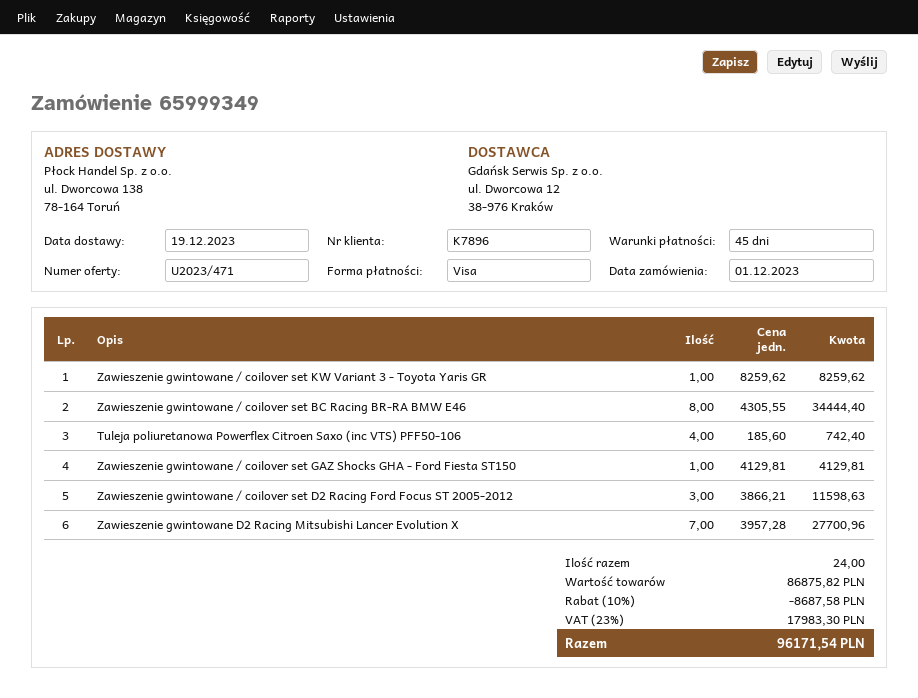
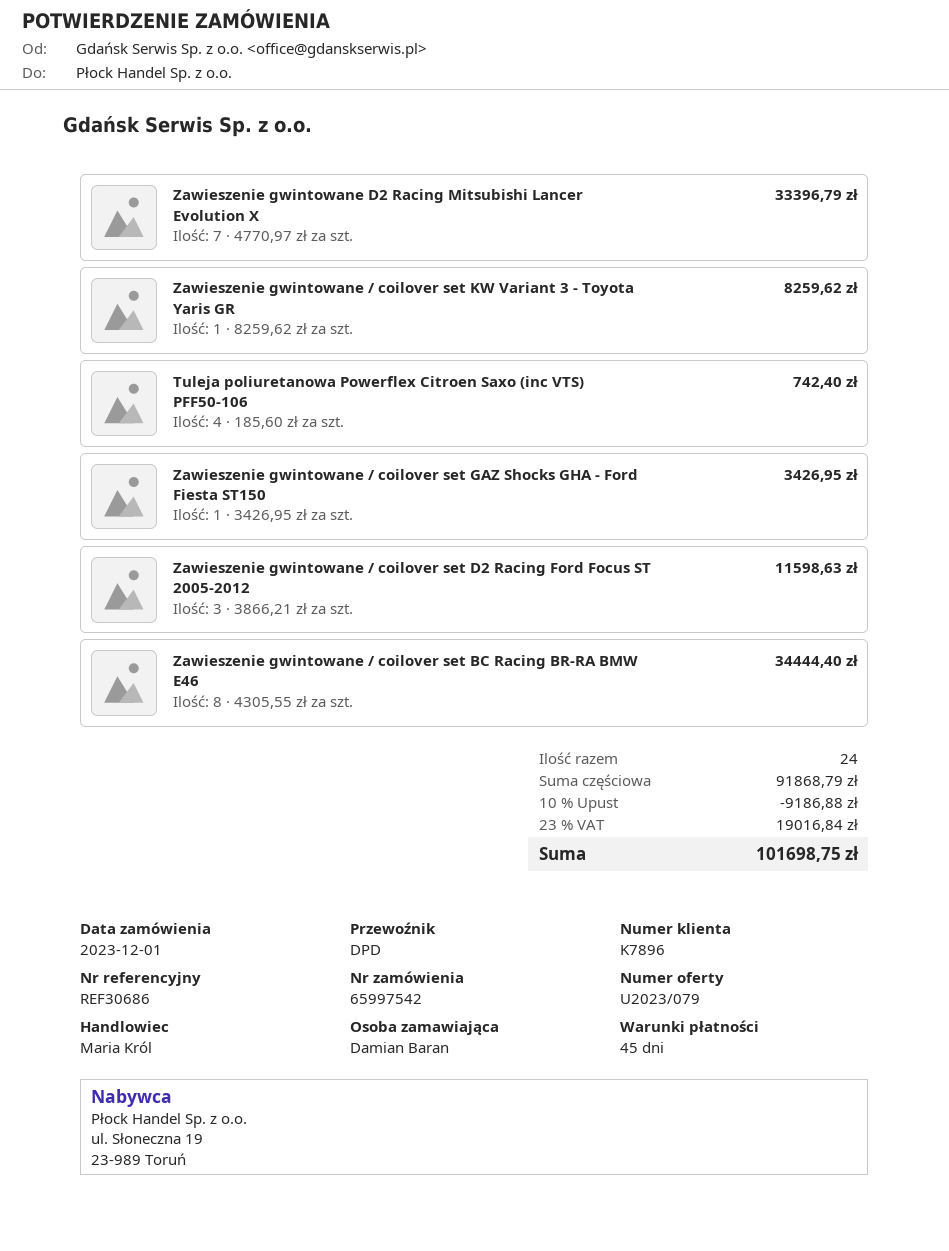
quote number: U2023/471 -> U2023/079
order number: 65999349 -> 65997542
Zawieszenie gwintowane / coilover set GAZ Shocks GHA - Ford Fiesta ST150: 1 x 4129.81 = 4129.81 -> 1 x 3426.95 = 3426.95
Zawieszenie gwintowane D2 Racing Mitsubishi Lancer Evolution X: 7 x 3957.28 = 27700.96 -> 7 x 4770.97 = 33396.79
subtotal: 86875.82 -> 91868.79
discount: 10% = 8687.58 -> 10% = 9186.88
tax: 23% = 17983.30 -> 23% = 19016.84
total: 96171.54 -> 101698.75

